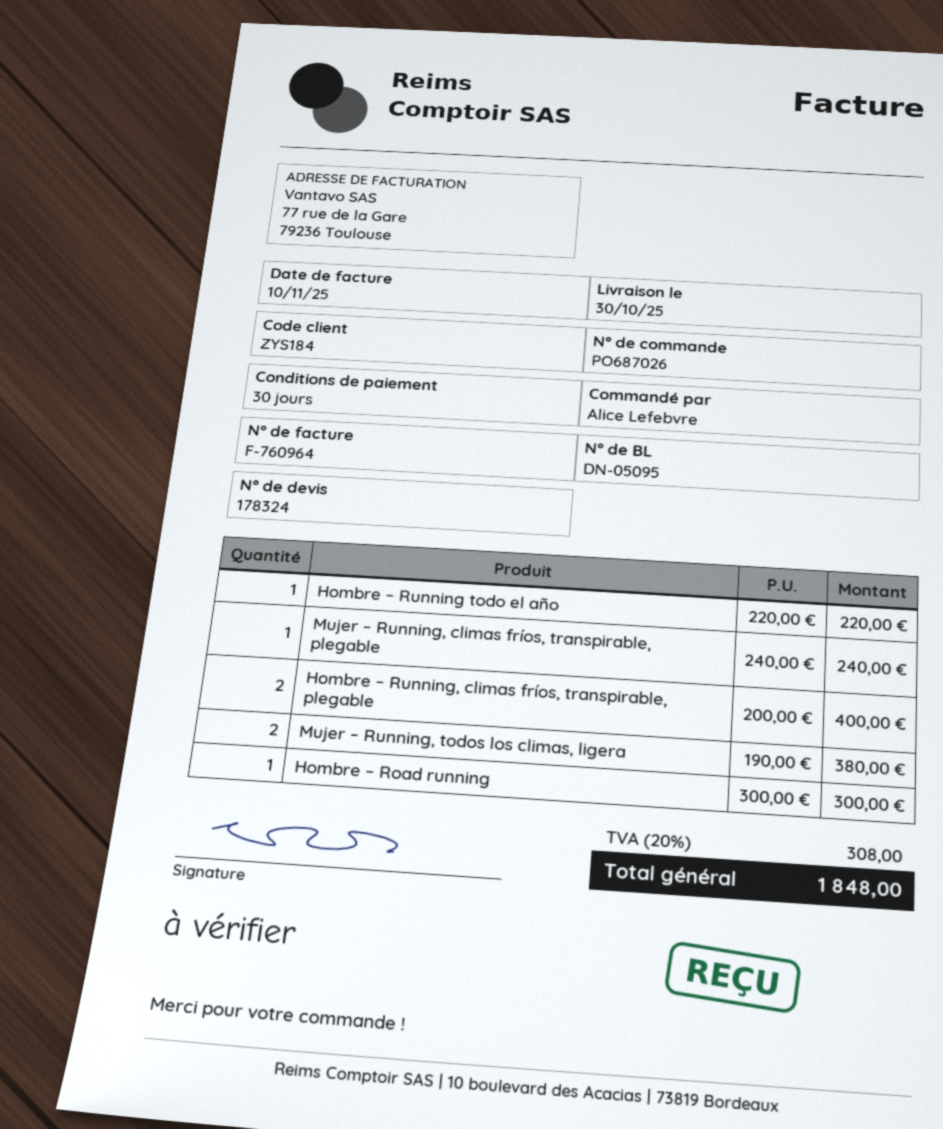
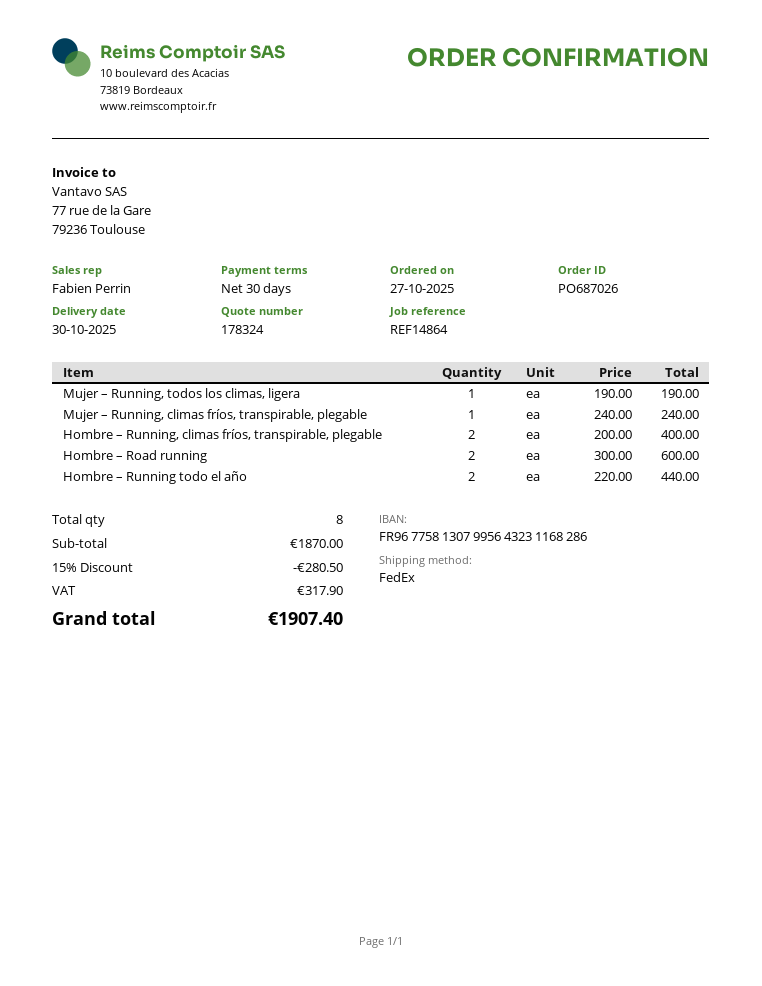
Hombre – Running todo el año: 1 x 220.00 = 220.00 -> 2 x 220.00 = 440.00
Mujer – Running, todos los climas, ligera: 2 x 190.00 = 380.00 -> 1 x 190.00 = 190.00
Hombre – Road running: 1 x 300.00 = 300.00 -> 2 x 300.00 = 600.00
discount: none -> 15% = 280.50
tax: 308.00 -> 317.90
total: 1848.00 -> 1907.40

